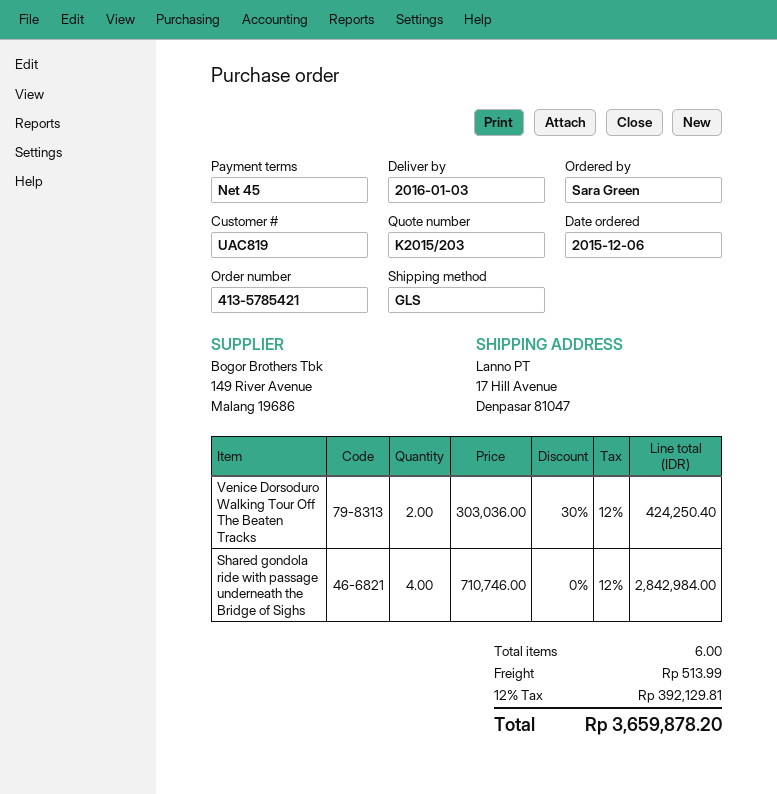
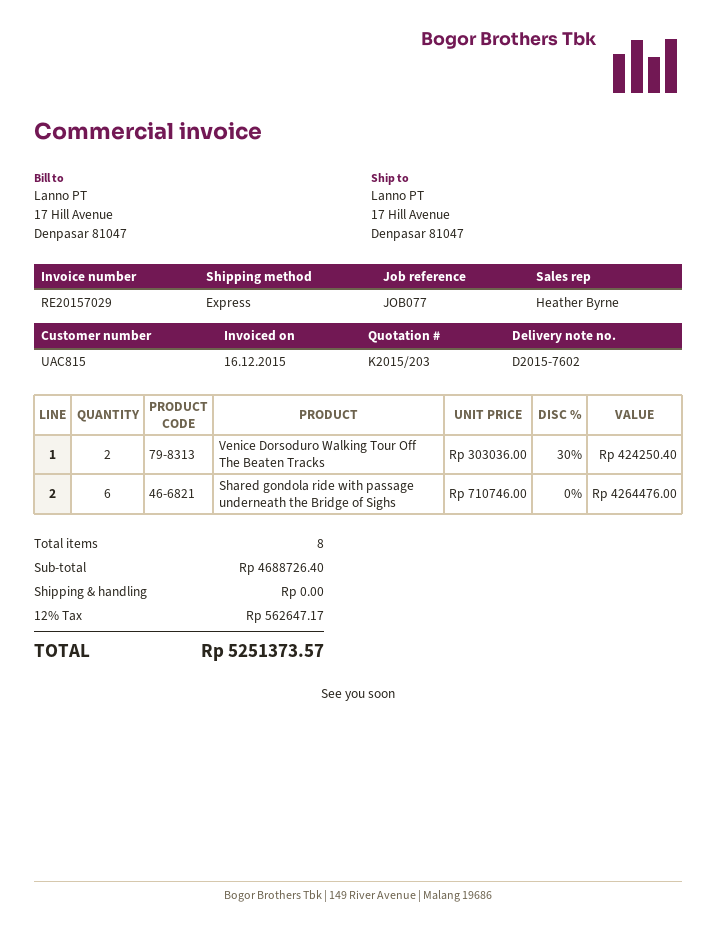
customer number: UAC819 -> UAC815
shipping method: GLS -> express
Shared gondola ride with passage underneath the Bridge of Sighs: 4 x 710746.00 = 2842984.00 -> 6 x 710746.00 = 4264476.00
total quantity: 6 -> 8
shipping: 513.99 -> 0.00
tax: 12% = 392129.81 -> 12% = 562647.17
total: 3659878.20 -> 5251373.57

